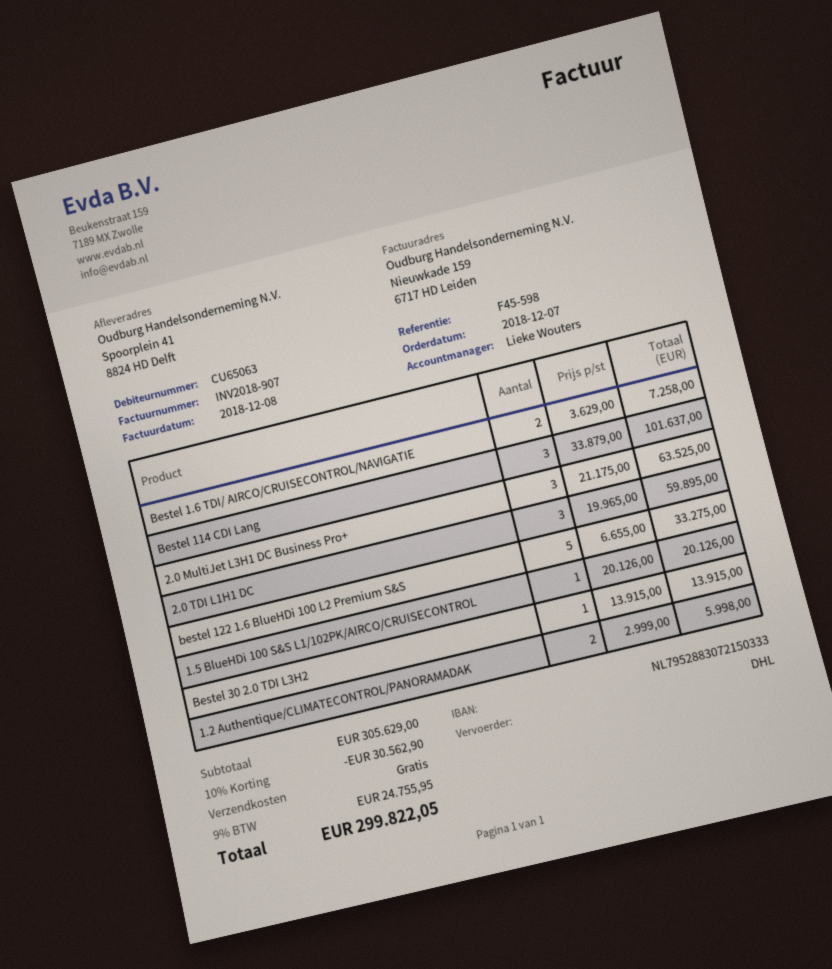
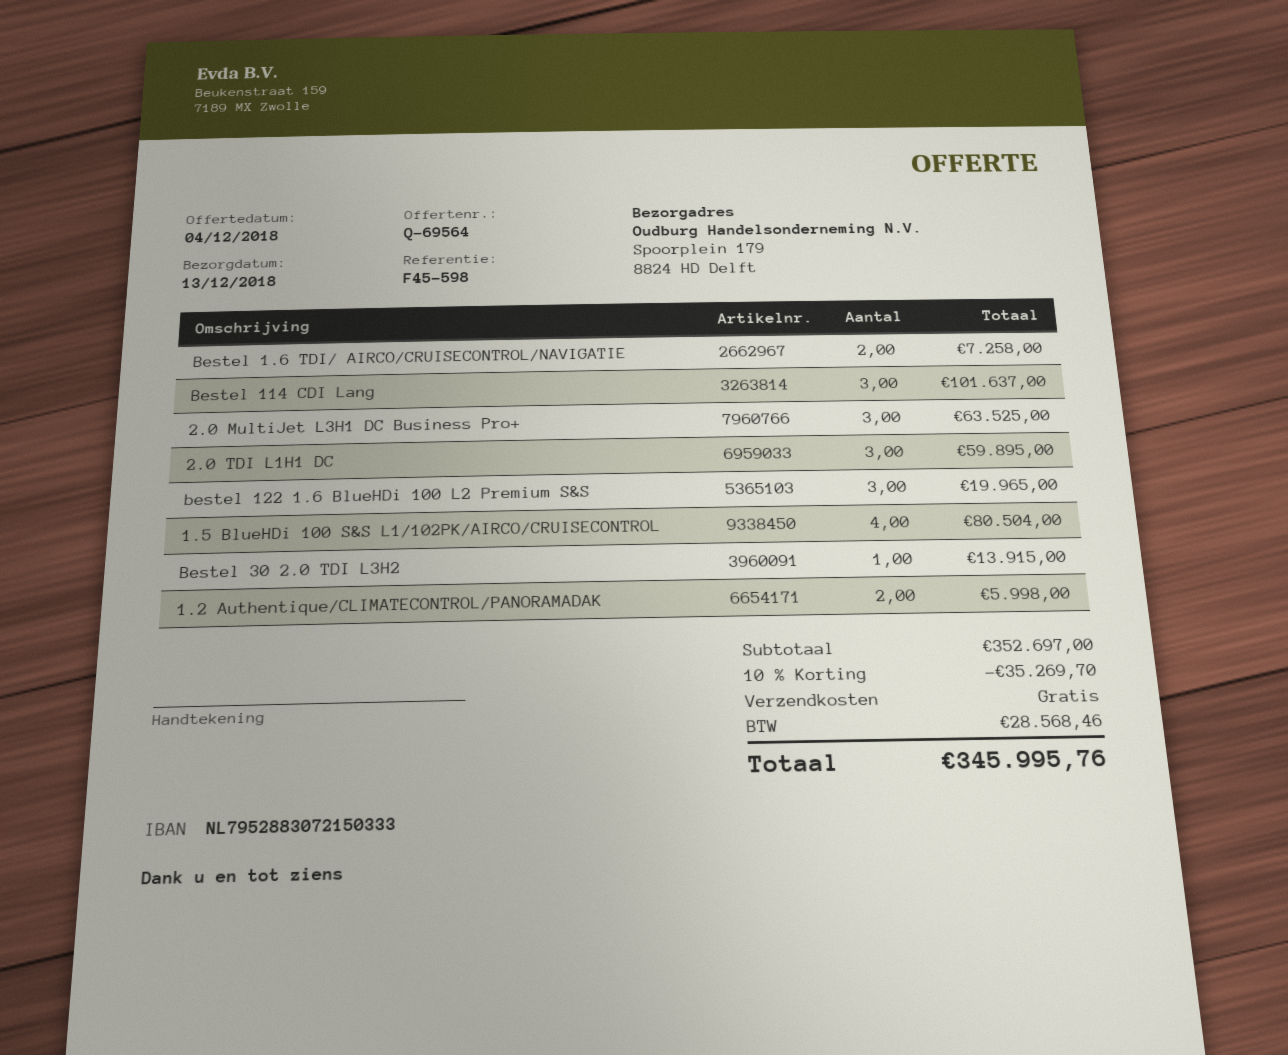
ship to: Spoorplein 41, 8824 HD Delft -> Spoorplein 179, 8824 HD Delft
bestel 122 1.6 BlueHDi 100 L2 Premium S&S: 5 for 33275.00 -> 3 for 19965.00
1.5 BlueHDi 100 S&S L1/102PK/AIRCO/CRUISECONTROL: 1 for 20126.00 -> 4 for 80504.00
subtotal: 305629.00 -> 352697.00
discount: 10% = 30562.90 -> 10% = 35269.70
tax: 24755.95 -> 28568.46
total: 299822.05 -> 345995.76

